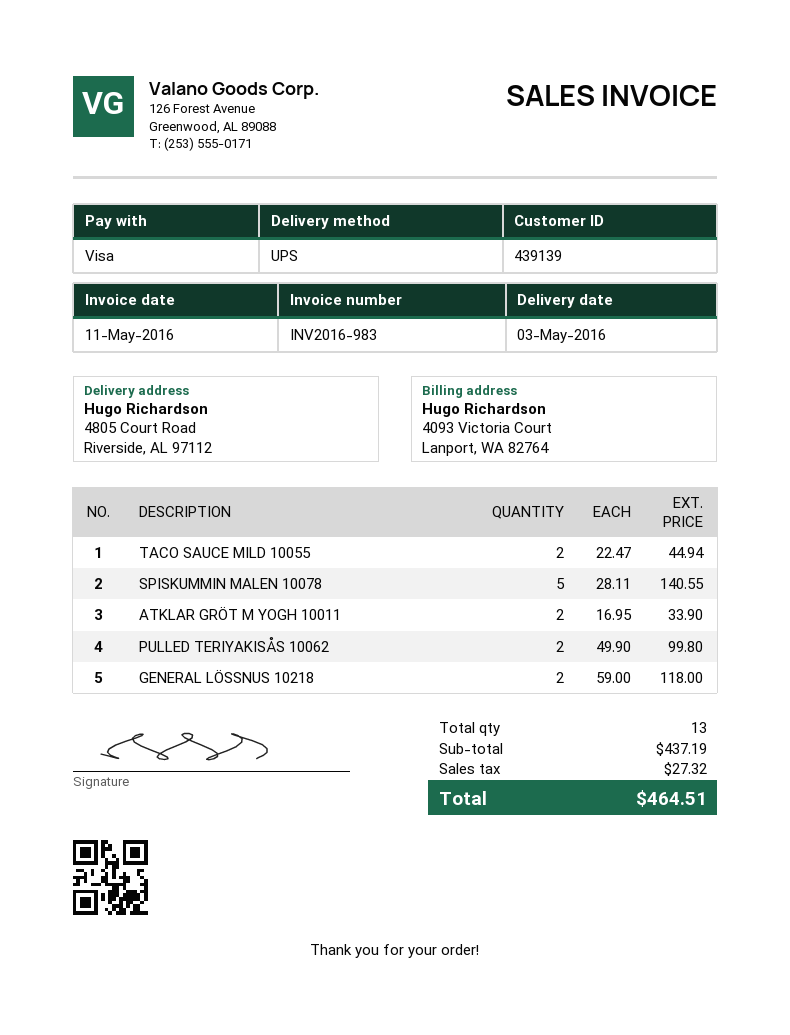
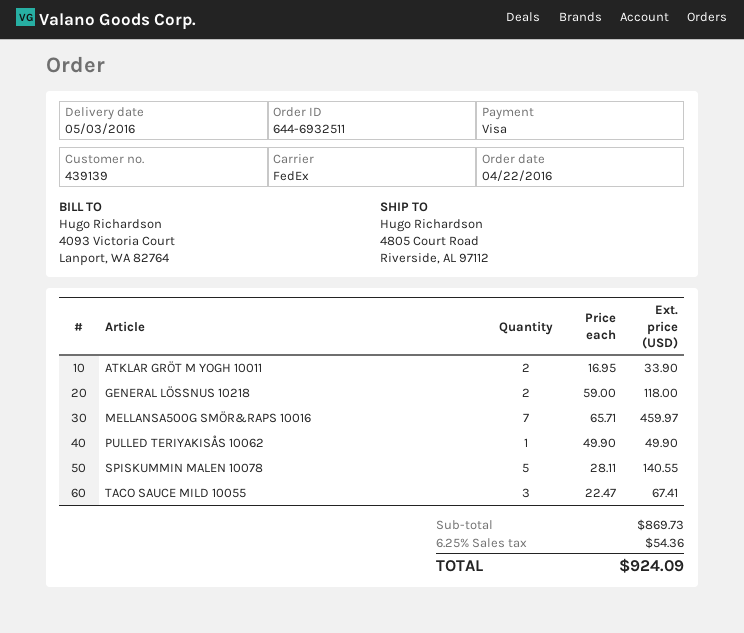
shipping method: UPS -> FedEx
TACO SAUCE MILD 10055: 2 x 22.47 = 44.94 -> 3 x 22.47 = 67.41
PULLED TERIYAKISÅS 10062: 2 x 49.90 = 99.80 -> 1 x 49.90 = 49.90
MELLANSA500G SMÖR&RAPS 10016: none -> 7 x 65.71 = 459.97
subtotal: 437.19 -> 869.73
tax: 27.32 -> 54.36
total: 464.51 -> 924.09

